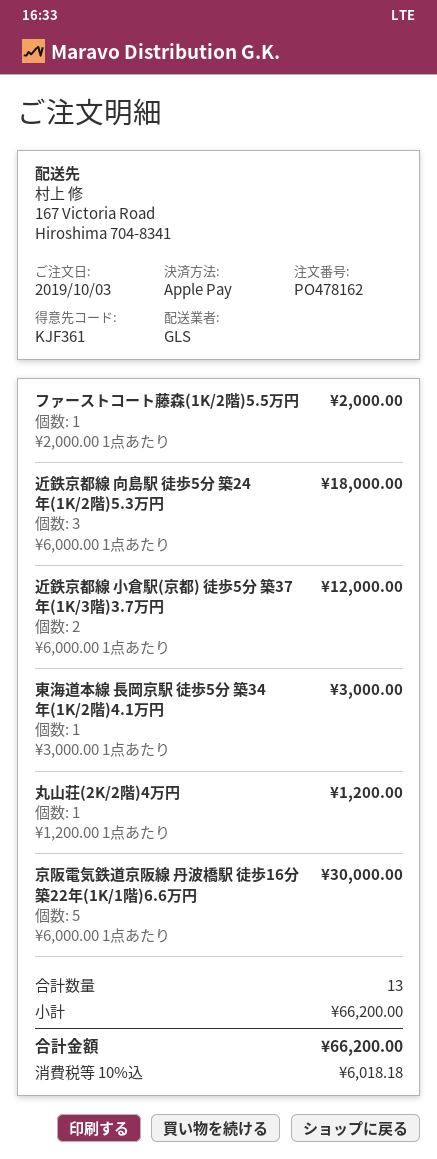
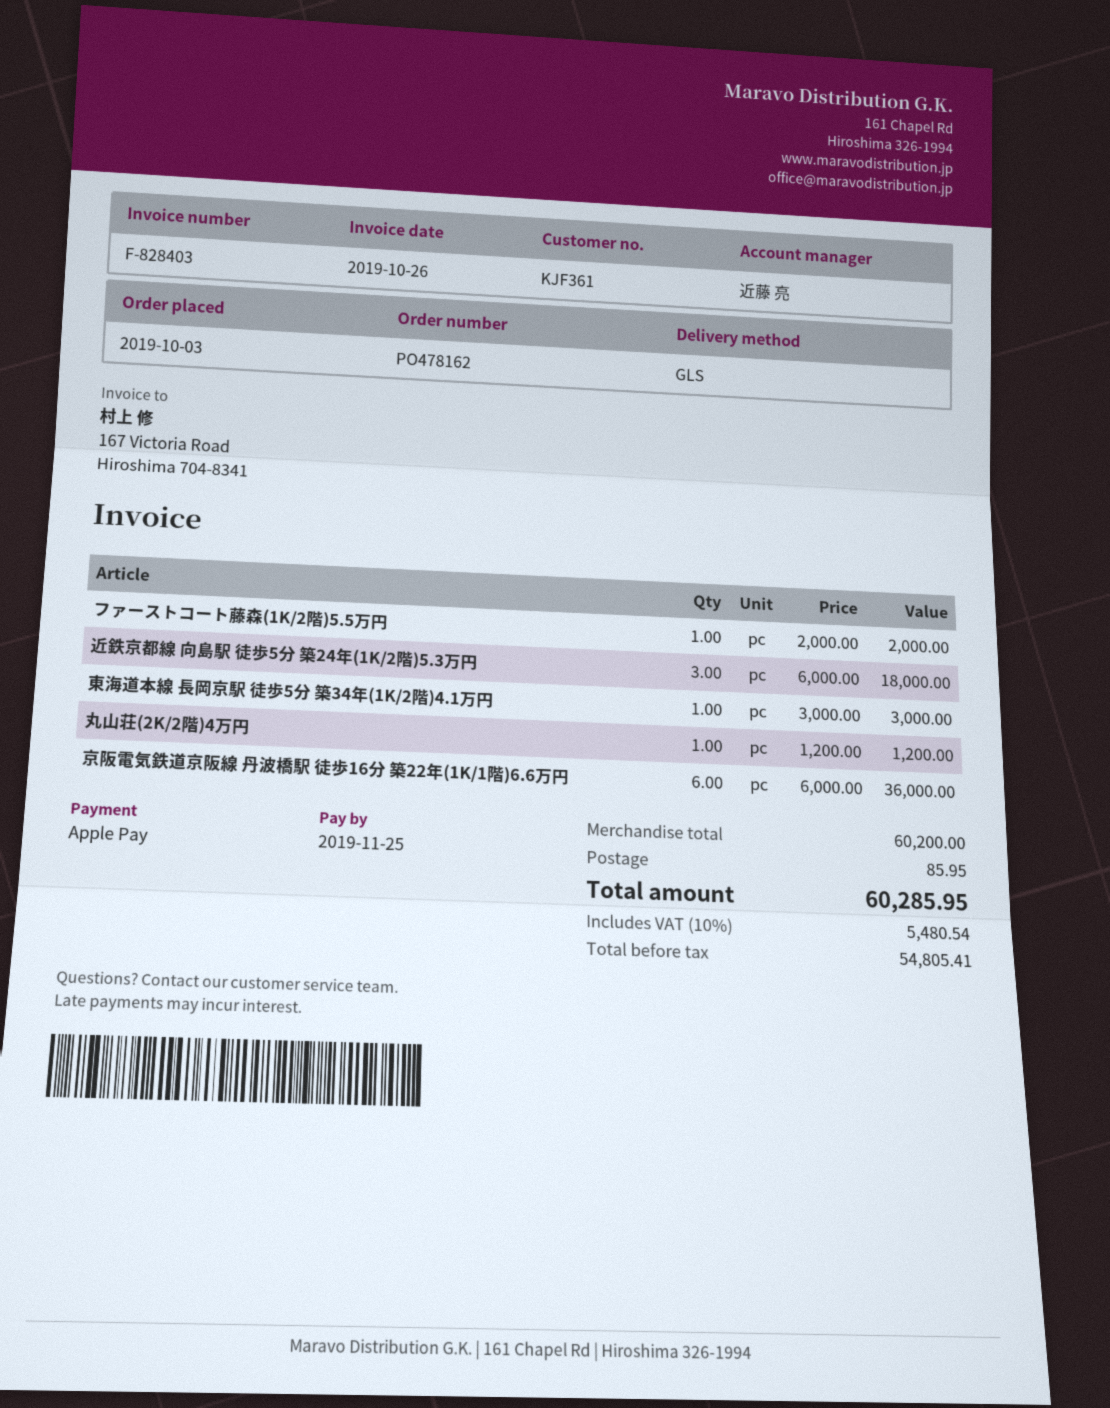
近鉄京都線 小倉駅(京都) 徒歩5分 築37年(1K/3階)3.7万円: 2 x 6000.00 = 12000.00 -> none
京阪電気鉄道京阪線 丹波橋駅 徒歩16分 築22年(1K/1階)6.6万円: 5 x 6000.00 = 30000.00 -> 6 x 6000.00 = 36000.00
subtotal: 66200.00 -> 60200.00
shipping: none -> 85.95
tax: 10% = 6018.18 -> 10% = 5480.54
total: 66200.00 -> 60285.95

